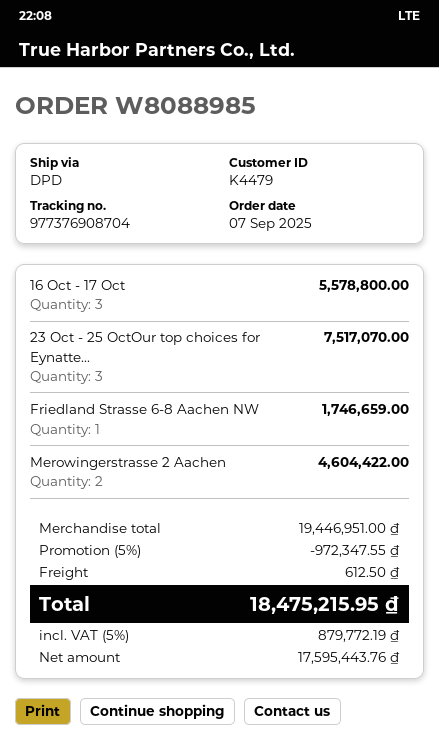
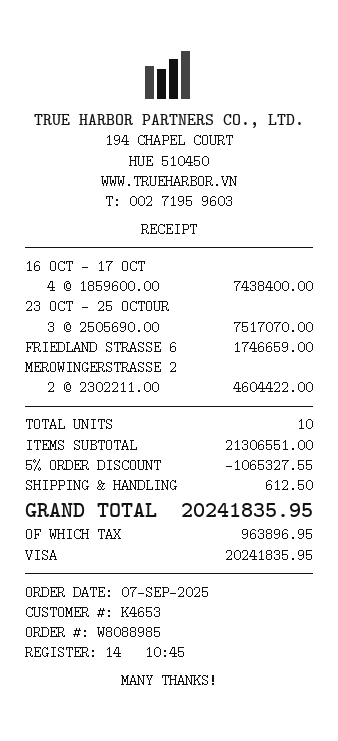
customer number: K4479 -> K4653
16 Oct - 17 Oct: 3 for 5578800.00 -> 4 for 7438400.00
subtotal: 19446951.00 -> 21306551.00
discount: 5% = 972347.55 -> 5% = 1065327.55
tax: 879772.19 -> 963896.95
total: 18475215.95 -> 20241835.95

